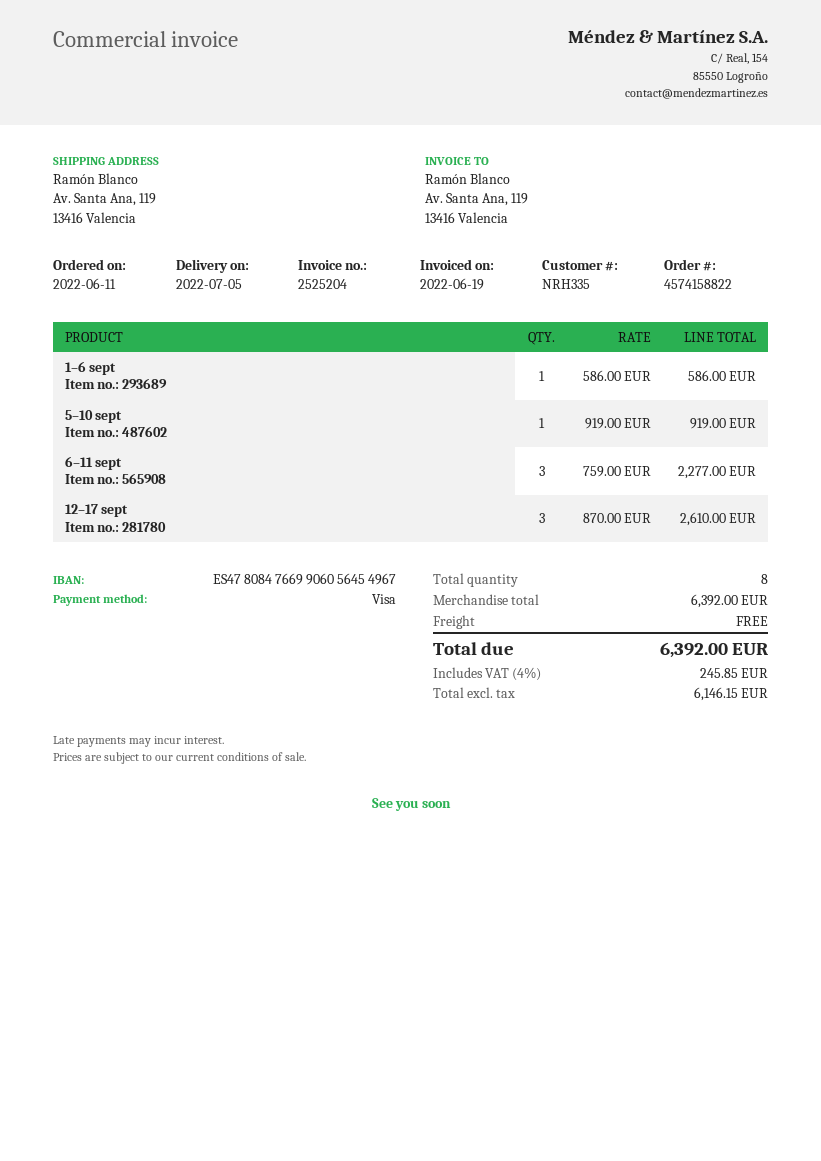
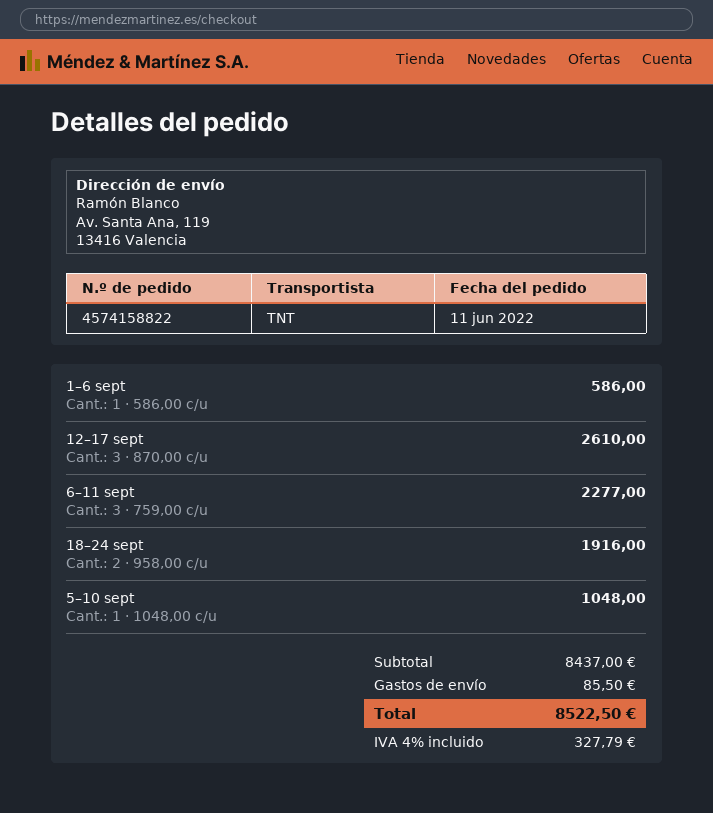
5–10 sept: 1 x 919.00 = 919.00 -> 1 x 1048.00 = 1048.00
18–24 sept: none -> 2 x 958.00 = 1916.00
subtotal: 6392.00 -> 8437.00
shipping: 0.00 -> 85.50
tax: 4% = 245.85 -> 4% = 327.79
total: 6392.00 -> 8522.50

